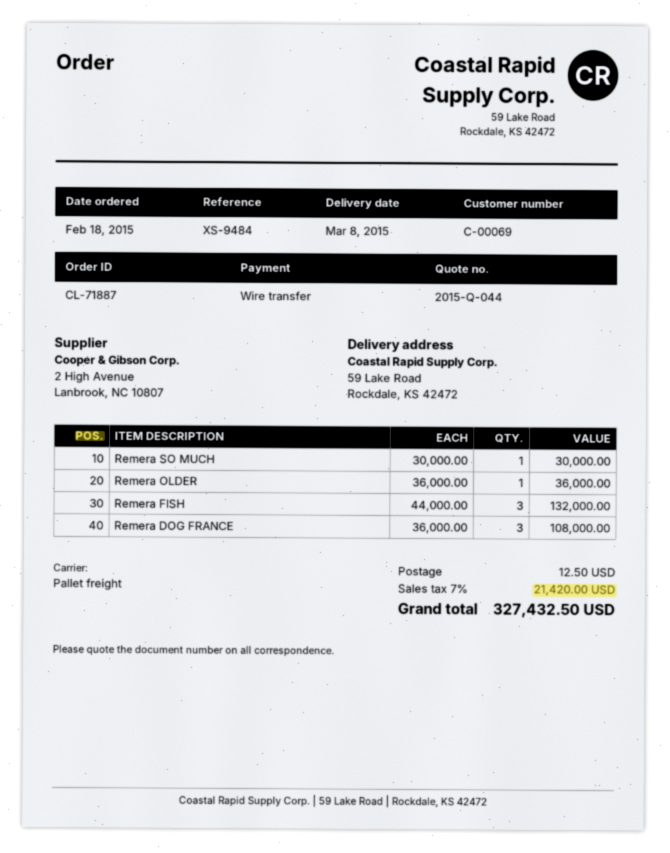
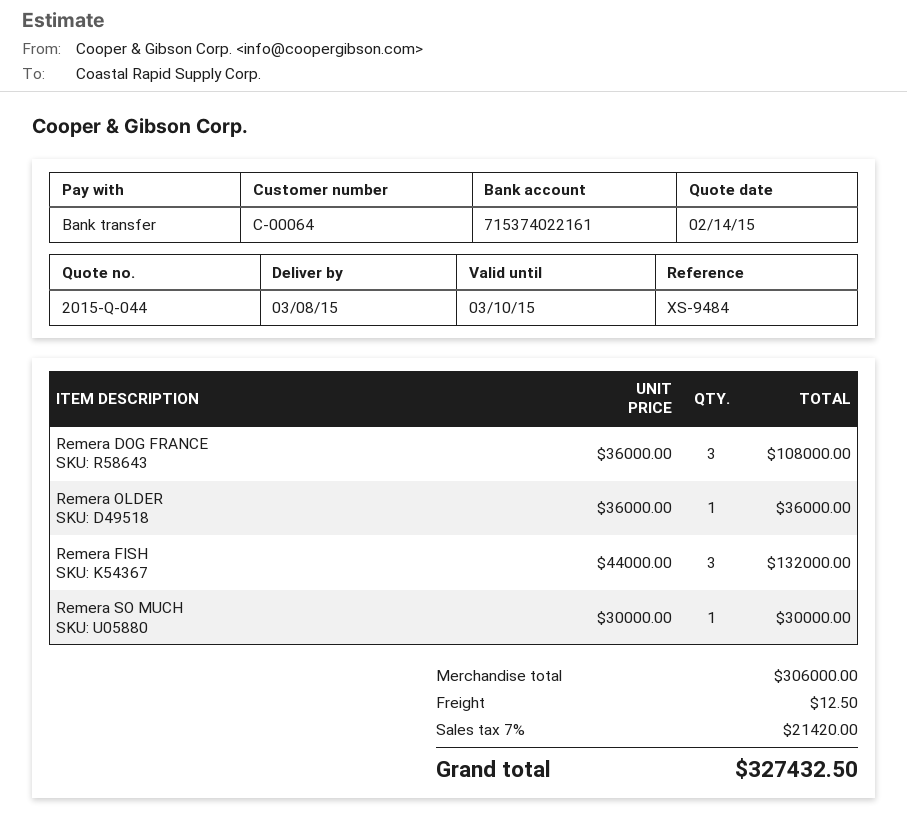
customer number: C-00069 -> C-00064

